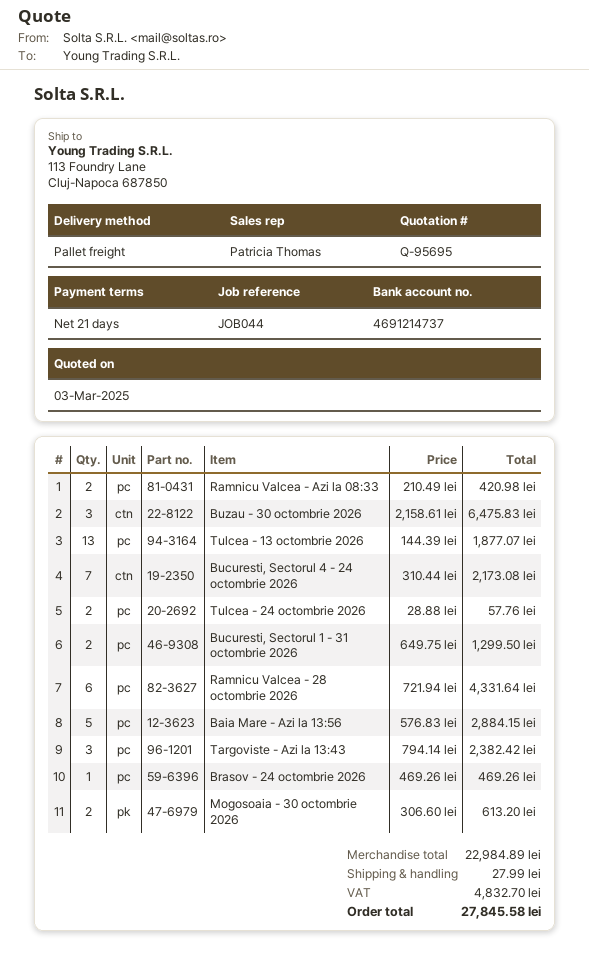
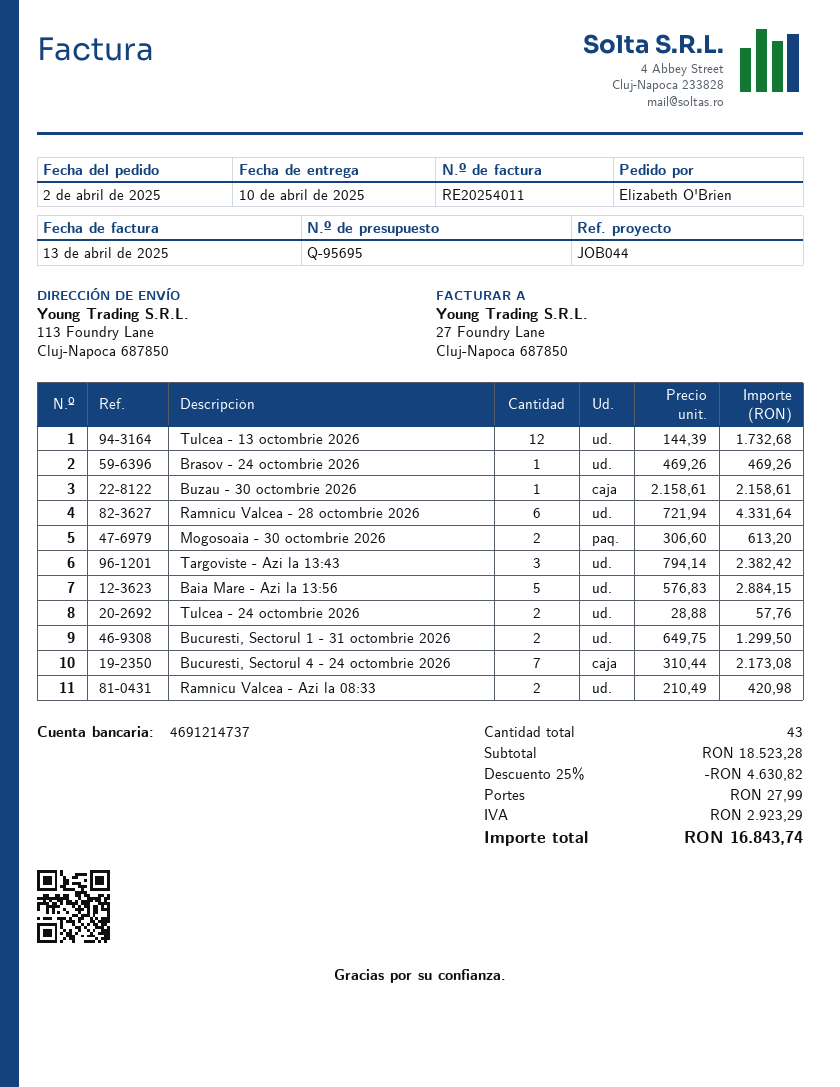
Buzau - 30 octombrie 2026: 3 x 2158.61 = 6475.83 -> 1 x 2158.61 = 2158.61
Tulcea - 13 octombrie 2026: 13 x 144.39 = 1877.07 -> 12 x 144.39 = 1732.68
subtotal: 22984.89 -> 18523.28
discount: none -> 25% = 4630.82
tax: 4832.70 -> 2923.29
total: 27845.58 -> 16843.74

